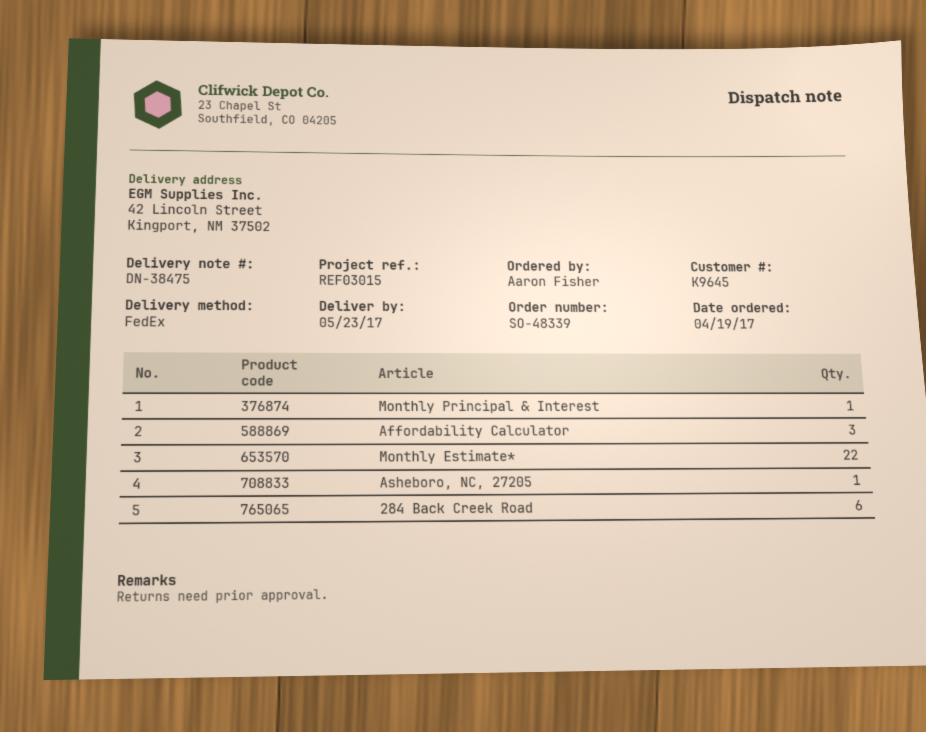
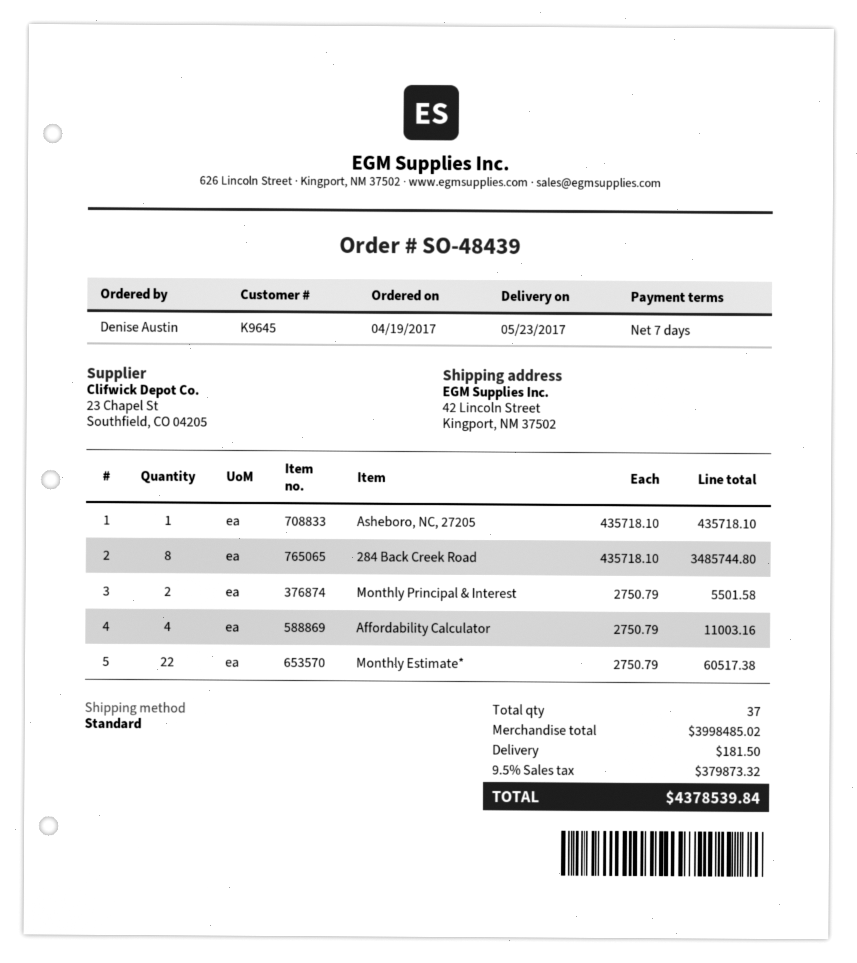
order number: SO-48339 -> SO-48439
ordered by: Aaron Fisher -> Denise Austin
shipping method: FedEx -> standard
Monthly Principal & Interest: 1 -> 2
Affordability Calculator: 3 -> 4
284 Back Creek Road: 6 -> 8

